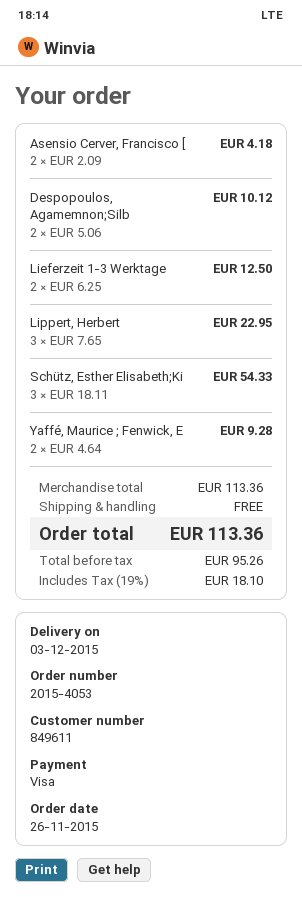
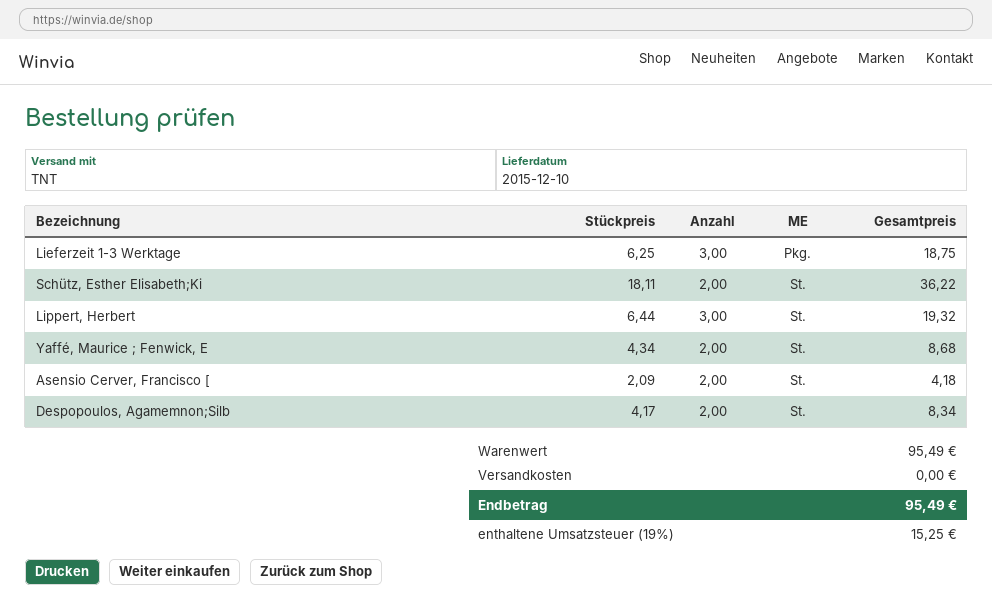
delivery date: 2015-12-03 -> 2015-12-10
Despopoulos, Agamemnon;Silb: 2 x 5.06 = 10.12 -> 2 x 4.17 = 8.34
Lieferzeit 1-3 Werktage: 2 x 6.25 = 12.50 -> 3 x 6.25 = 18.75
Lippert, Herbert: 3 x 7.65 = 22.95 -> 3 x 6.44 = 19.32
Schütz, Esther Elisabeth;Ki: 3 x 18.11 = 54.33 -> 2 x 18.11 = 36.22
Yaffé, Maurice ; Fenwick, E: 2 x 4.64 = 9.28 -> 2 x 4.34 = 8.68
subtotal: 113.36 -> 95.49
tax: 19% = 18.10 -> 19% = 15.25
total: 113.36 -> 95.49

